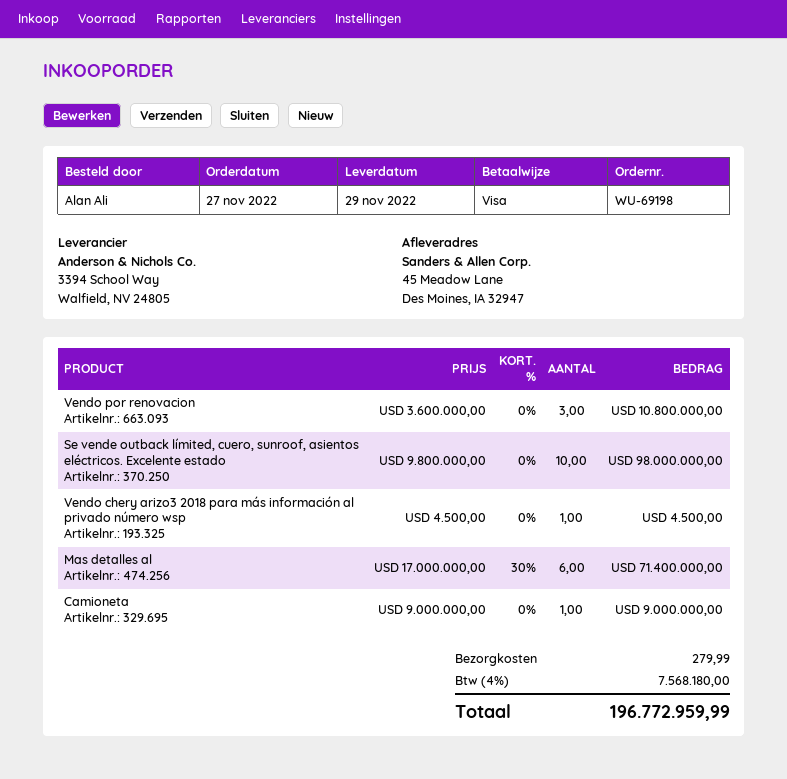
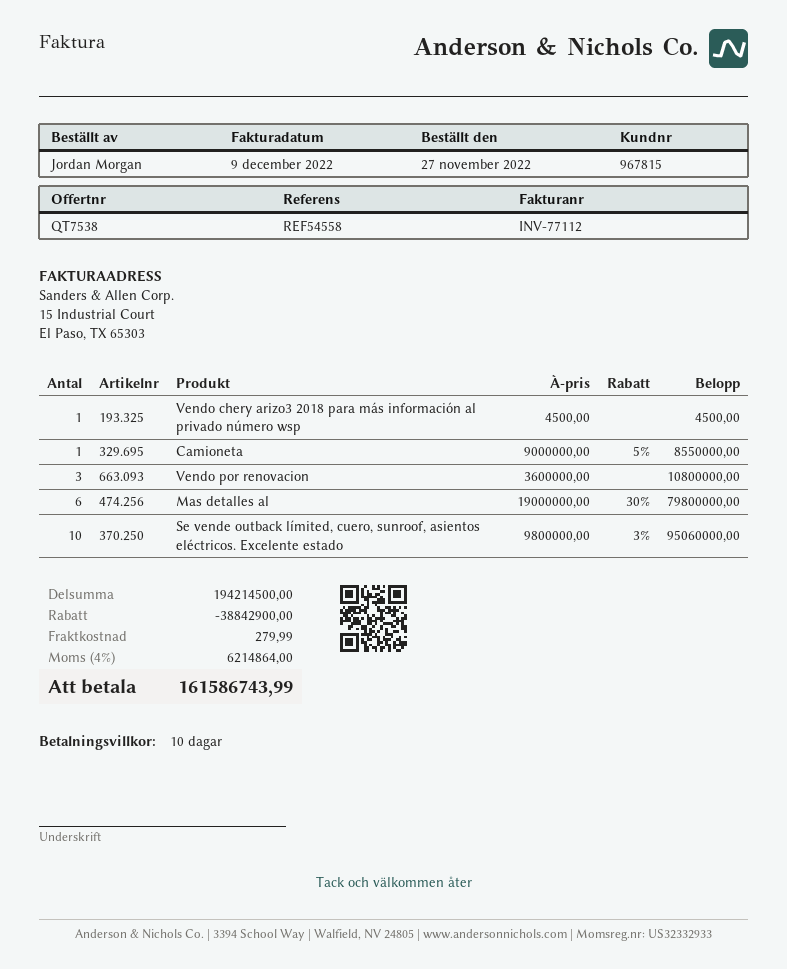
ordered by: Alan Ali -> Jordan Morgan
Se vende outback límited, cuero, sunroof, asientos eléctricos. Excelente estado: 10 x 9800000.00 = 98000000.00 -> 10 x 9800000.00 - 3% = 95060000.00
Mas detalles al: 6 x 17000000.00 - 30% = 71400000.00 -> 6 x 19000000.00 - 30% = 79800000.00
Camioneta: 1 x 9000000.00 = 9000000.00 -> 1 x 9000000.00 - 5% = 8550000.00
discount: none -> 38842900.00
tax: 4% = 7568180.00 -> 4% = 6214864.00
total: 196772959.99 -> 161586743.99

